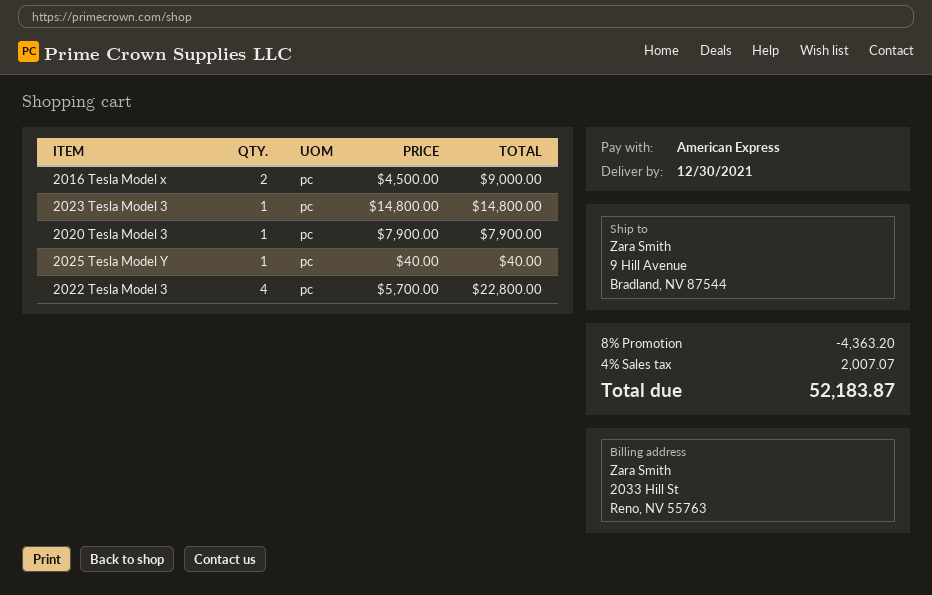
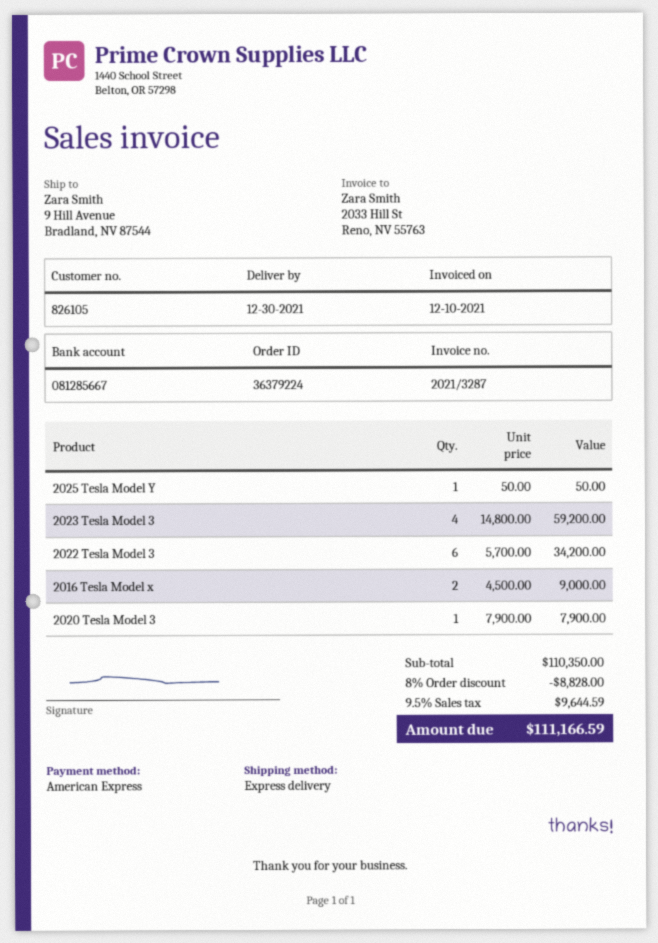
2023 Tesla Model 3: 1 x 14800.00 = 14800.00 -> 4 x 14800.00 = 59200.00
2025 Tesla Model Y: 1 x 40.00 = 40.00 -> 1 x 50.00 = 50.00
2022 Tesla Model 3: 4 x 5700.00 = 22800.00 -> 6 x 5700.00 = 34200.00
discount: 8% = 4363.20 -> 8% = 8828.00
tax: 4% = 2007.07 -> 9.5% = 9644.59
total: 52183.87 -> 111166.59

